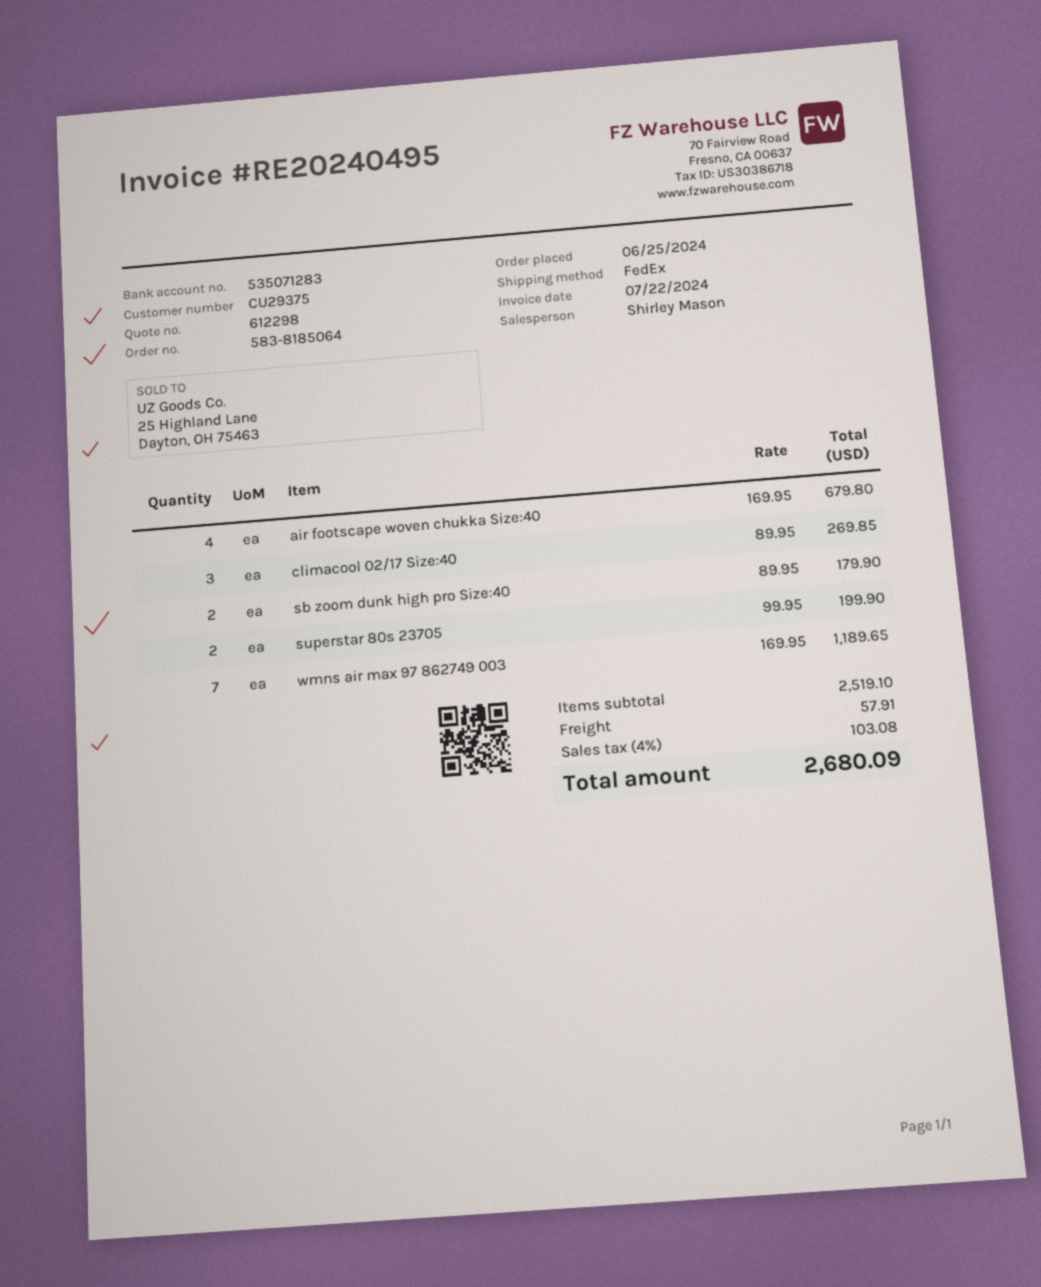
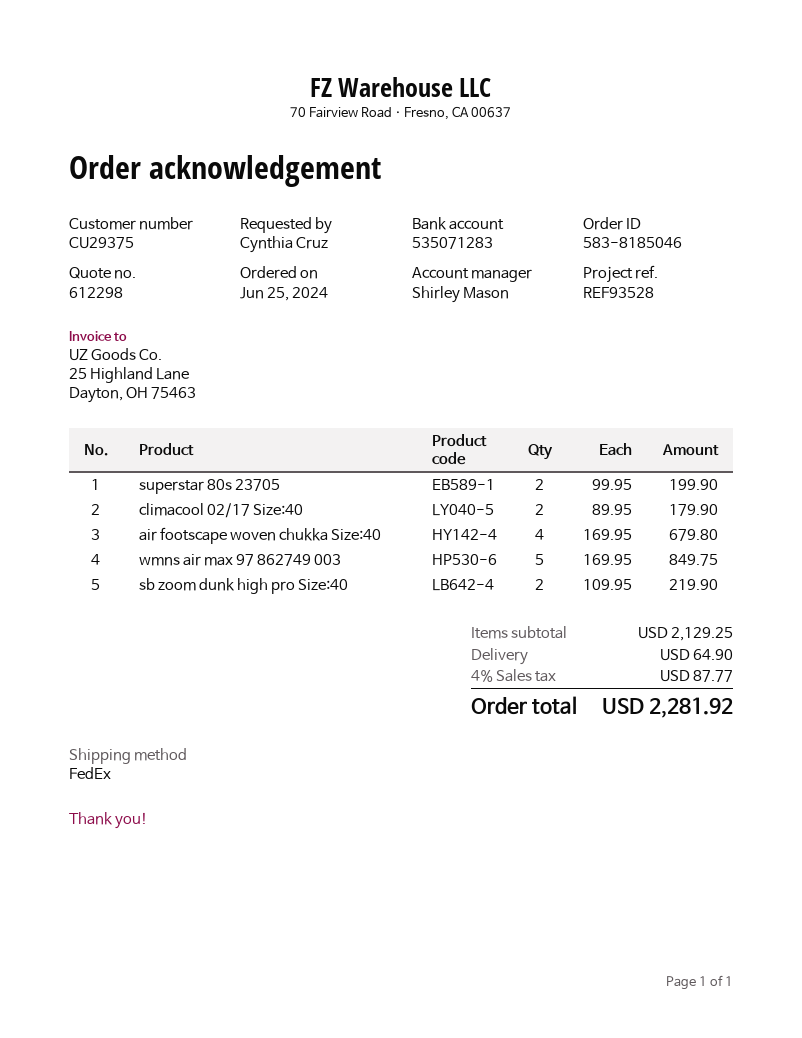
order number: 583-8185064 -> 583-8185046
climacool 02/17 Size:40: 3 x 89.95 = 269.85 -> 2 x 89.95 = 179.90
sb zoom dunk high pro Size:40: 2 x 89.95 = 179.90 -> 2 x 109.95 = 219.90
wmns air max 97 862749 003: 7 x 169.95 = 1189.65 -> 5 x 169.95 = 849.75
subtotal: 2519.10 -> 2129.25
shipping: 57.91 -> 64.90
tax: 4% = 103.08 -> 4% = 87.77
total: 2680.09 -> 2281.92

